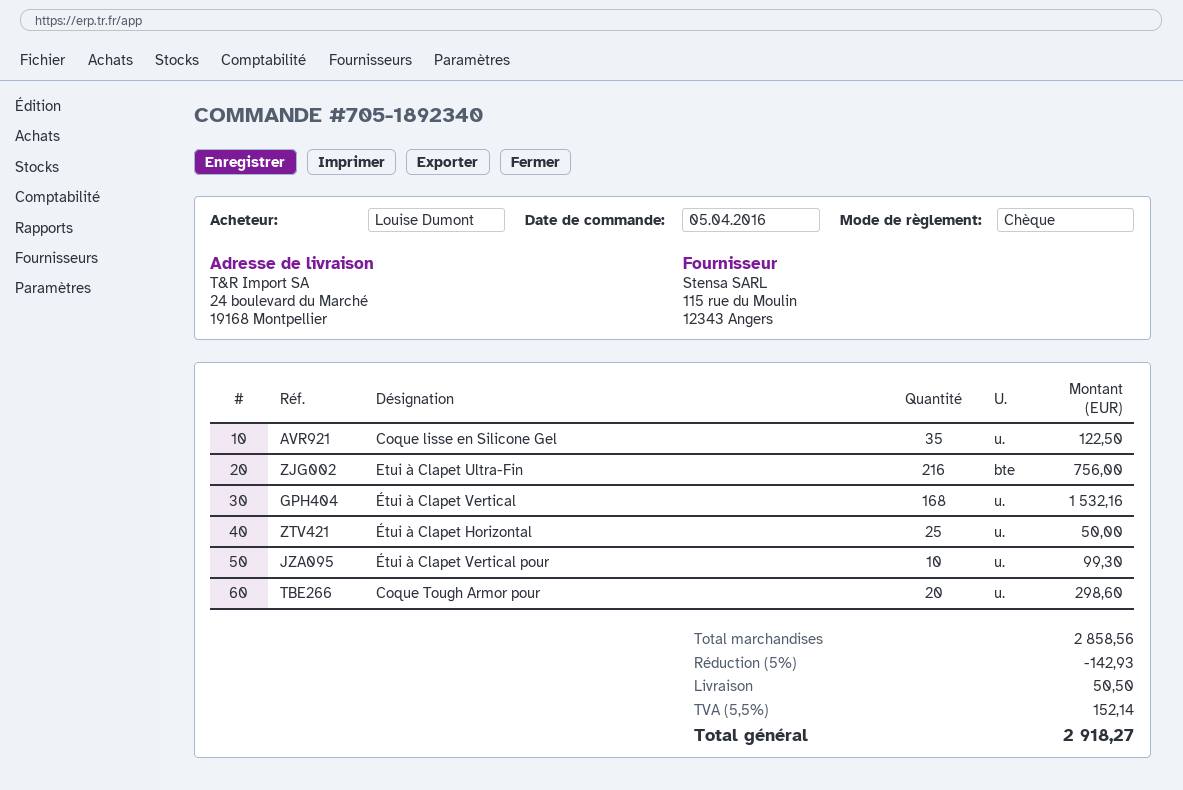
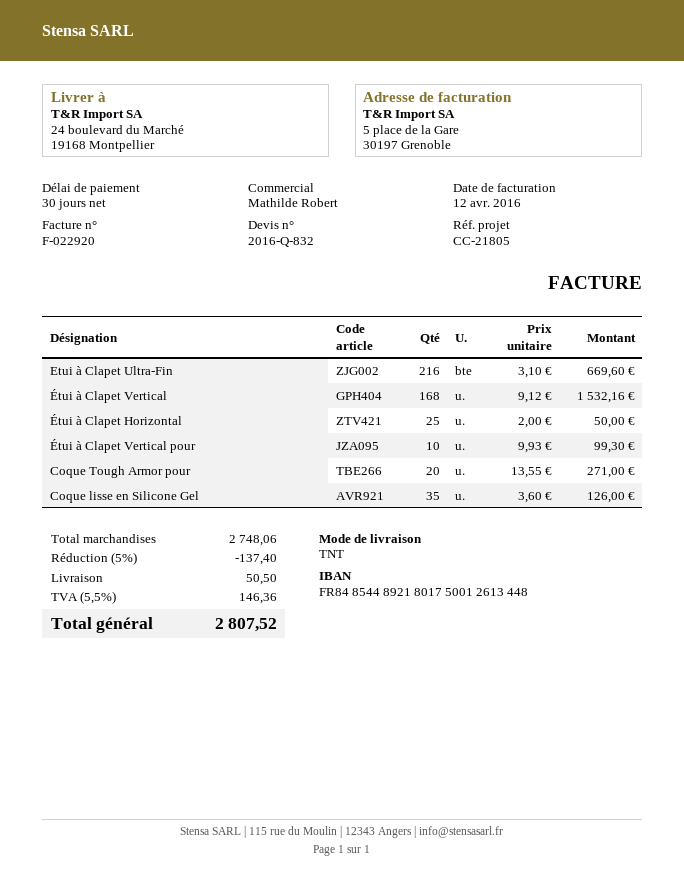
Coque lisse en Silicone Gel: 35 for 122.50 -> 35 for 126.00
Etui à Clapet Ultra-Fin: 216 for 756.00 -> 216 for 669.60
Coque Tough Armor pour: 20 for 298.60 -> 20 for 271.00
subtotal: 2858.56 -> 2748.06
discount: 5% = 142.93 -> 5% = 137.40
tax: 5.5% = 152.14 -> 5.5% = 146.36
total: 2918.27 -> 2807.52

